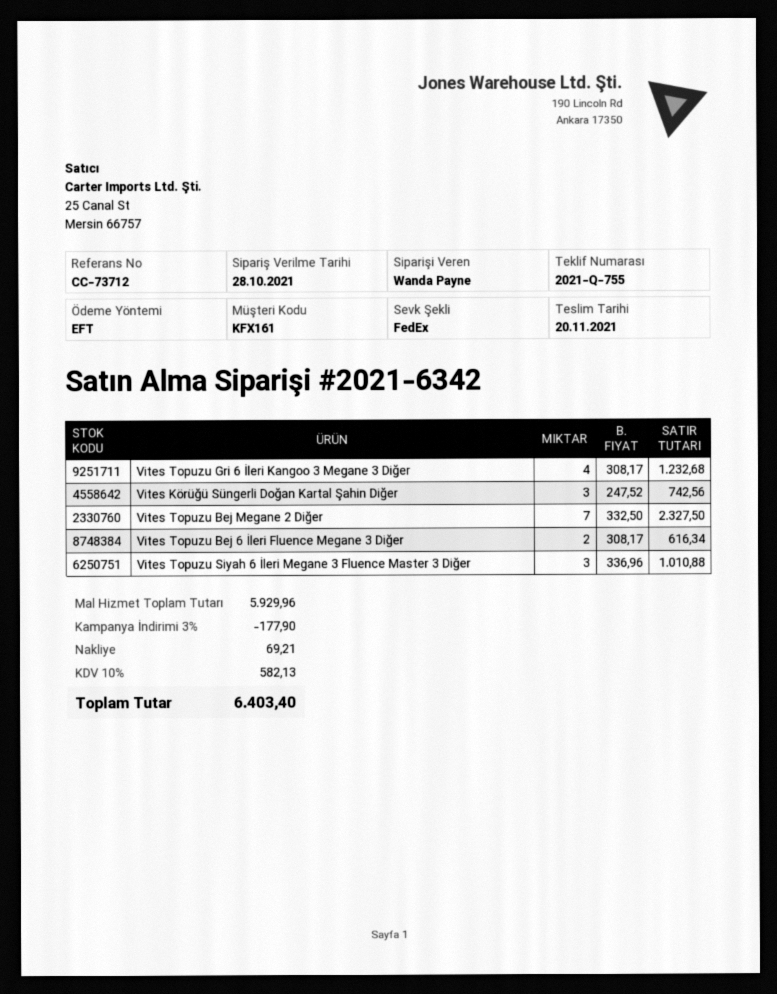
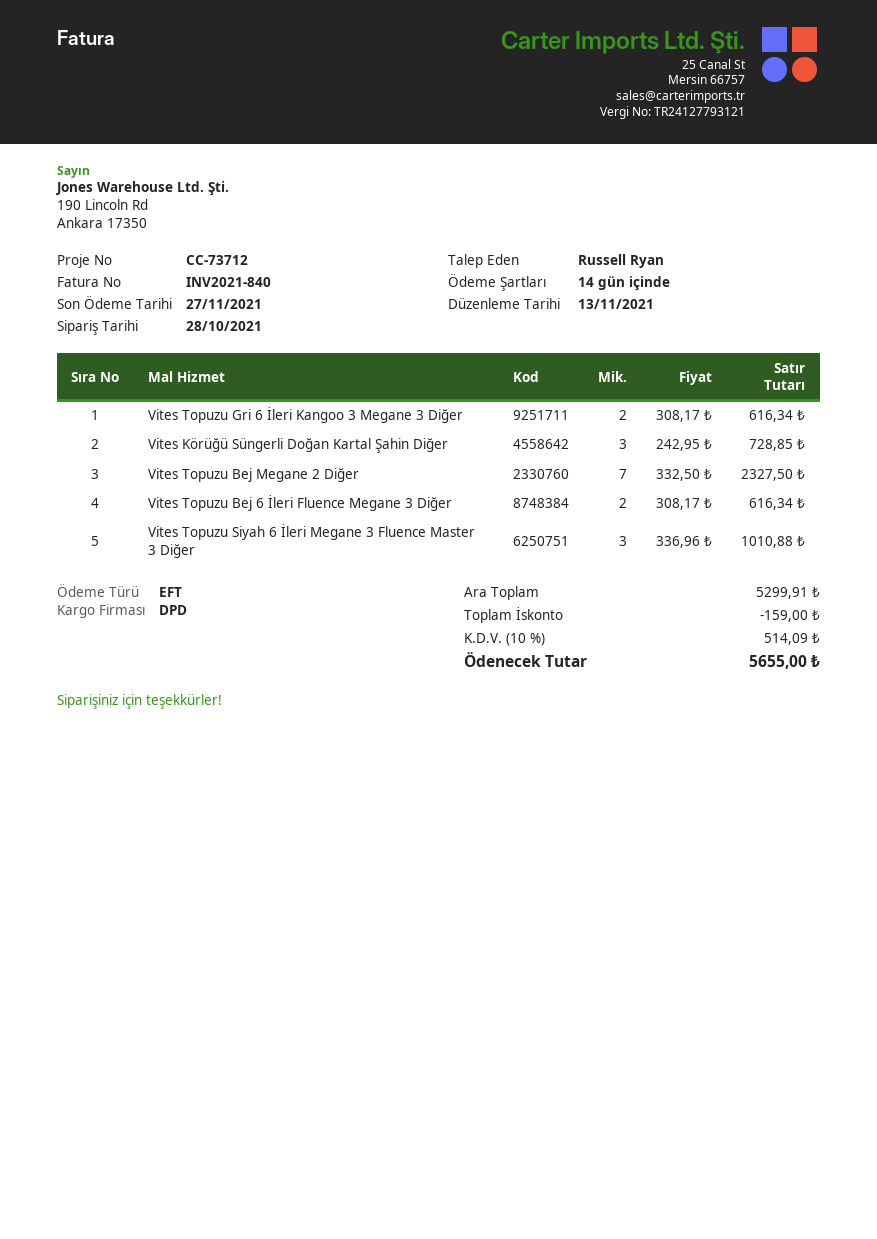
ordered by: Wanda Payne -> Russell Ryan
shipping method: FedEx -> DPD
Vites Topuzu Gri 6 İleri Kangoo 3 Megane 3 Diğer: 4 x 308.17 = 1232.68 -> 2 x 308.17 = 616.34
Vites Körüğü Süngerli Doğan Kartal Şahin Diğer: 3 x 247.52 = 742.56 -> 3 x 242.95 = 728.85
subtotal: 5929.96 -> 5299.91
discount: 177.90 -> 159.00
shipping: 69.21 -> none
tax: 10% = 582.13 -> 10% = 514.09
total: 6403.40 -> 5655.00

